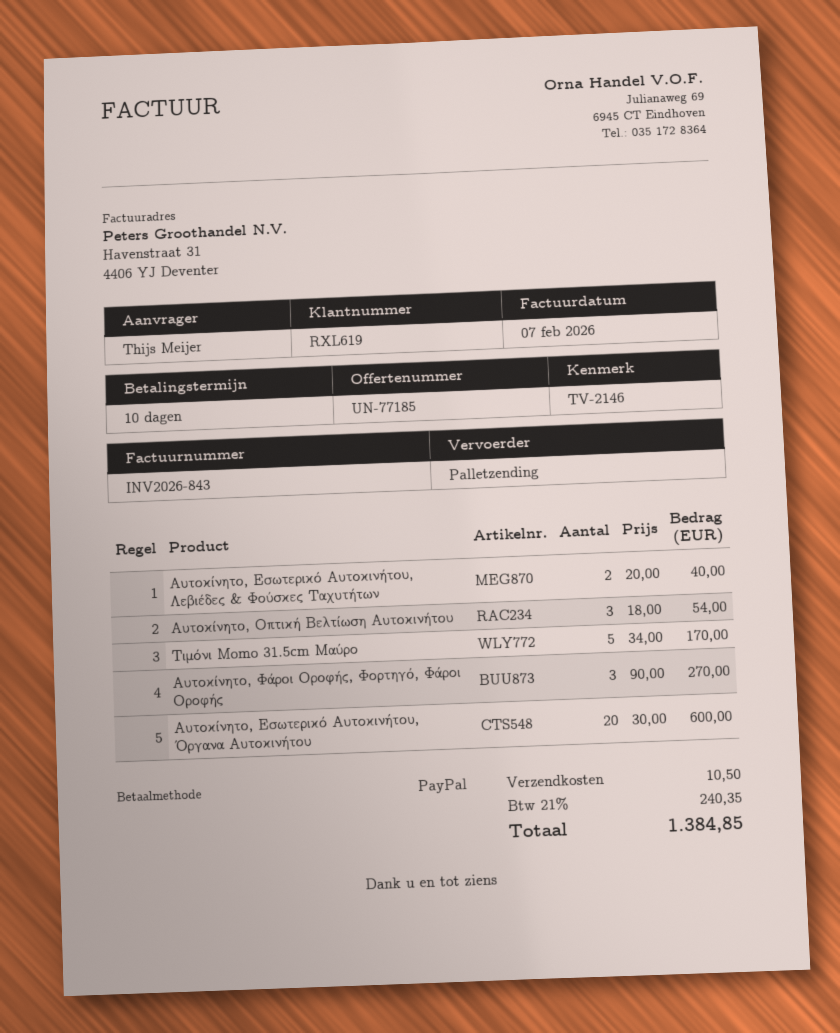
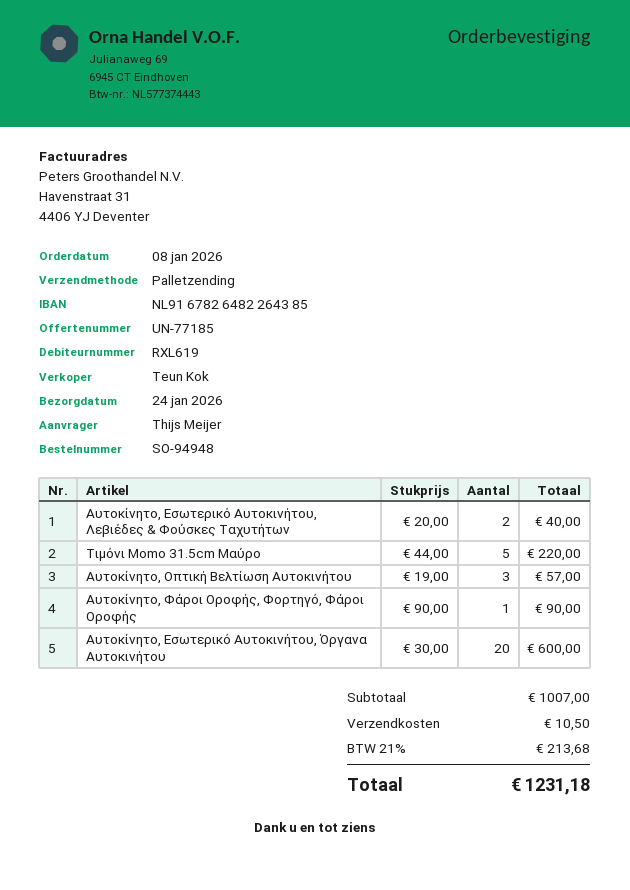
Αυτοκίνητο, Οπτική Βελτίωση Αυτοκινήτου: 3 x 18.00 = 54.00 -> 3 x 19.00 = 57.00
Τιμόνι Momo 31.5cm Μαύρο: 5 x 34.00 = 170.00 -> 5 x 44.00 = 220.00
Αυτοκίνητο, Φάροι Οροφής, Φορτηγό, Φάροι Οροφής: 3 x 90.00 = 270.00 -> 1 x 90.00 = 90.00
tax: 21% = 240.35 -> 21% = 213.68
total: 1384.85 -> 1231.18

